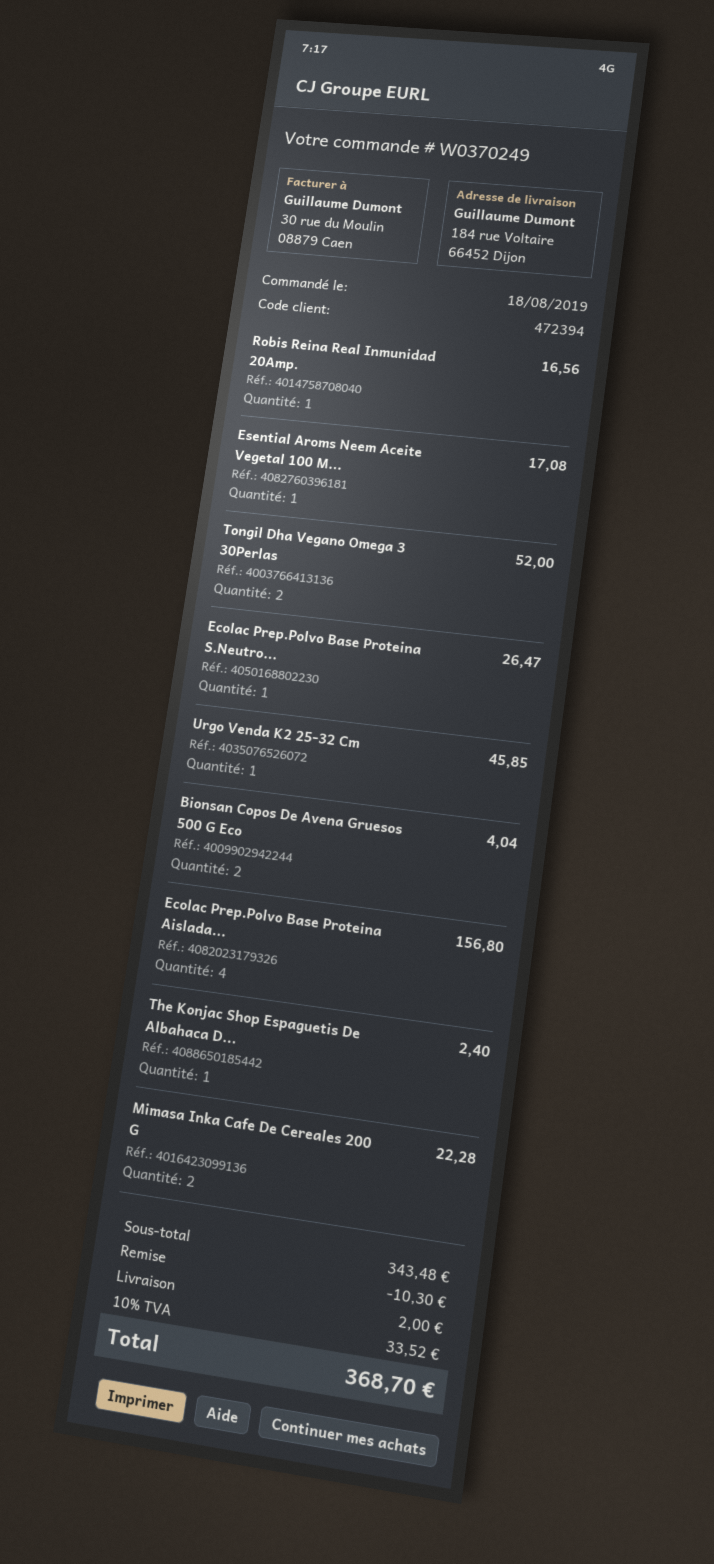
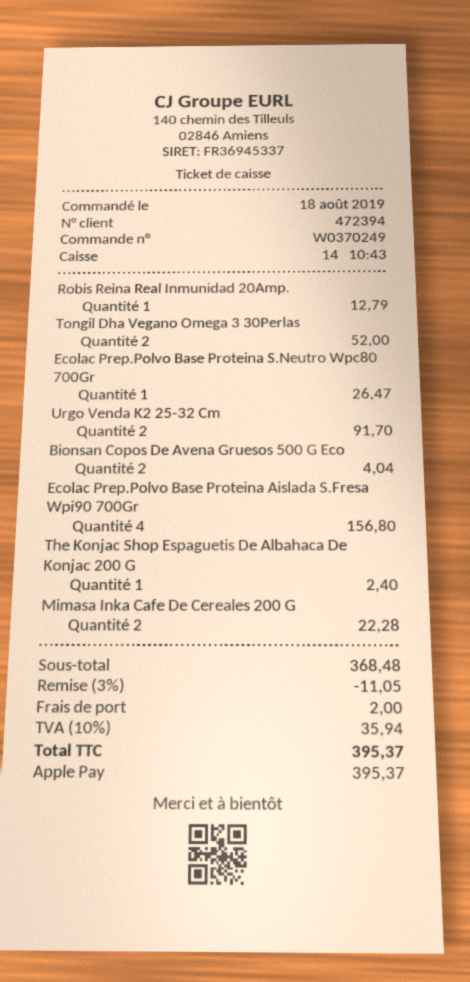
Robis Reina Real Inmunidad 20Amp.: 1 for 16.56 -> 1 for 12.79
Esential Aroms Neem Aceite Vegetal 100 M...: 1 for 17.08 -> none
Urgo Venda K2 25-32 Cm: 1 for 45.85 -> 2 for 91.70
subtotal: 343.48 -> 368.48
discount: 10.30 -> 11.05
tax: 10% = 33.52 -> 10% = 35.94
total: 368.70 -> 395.37

